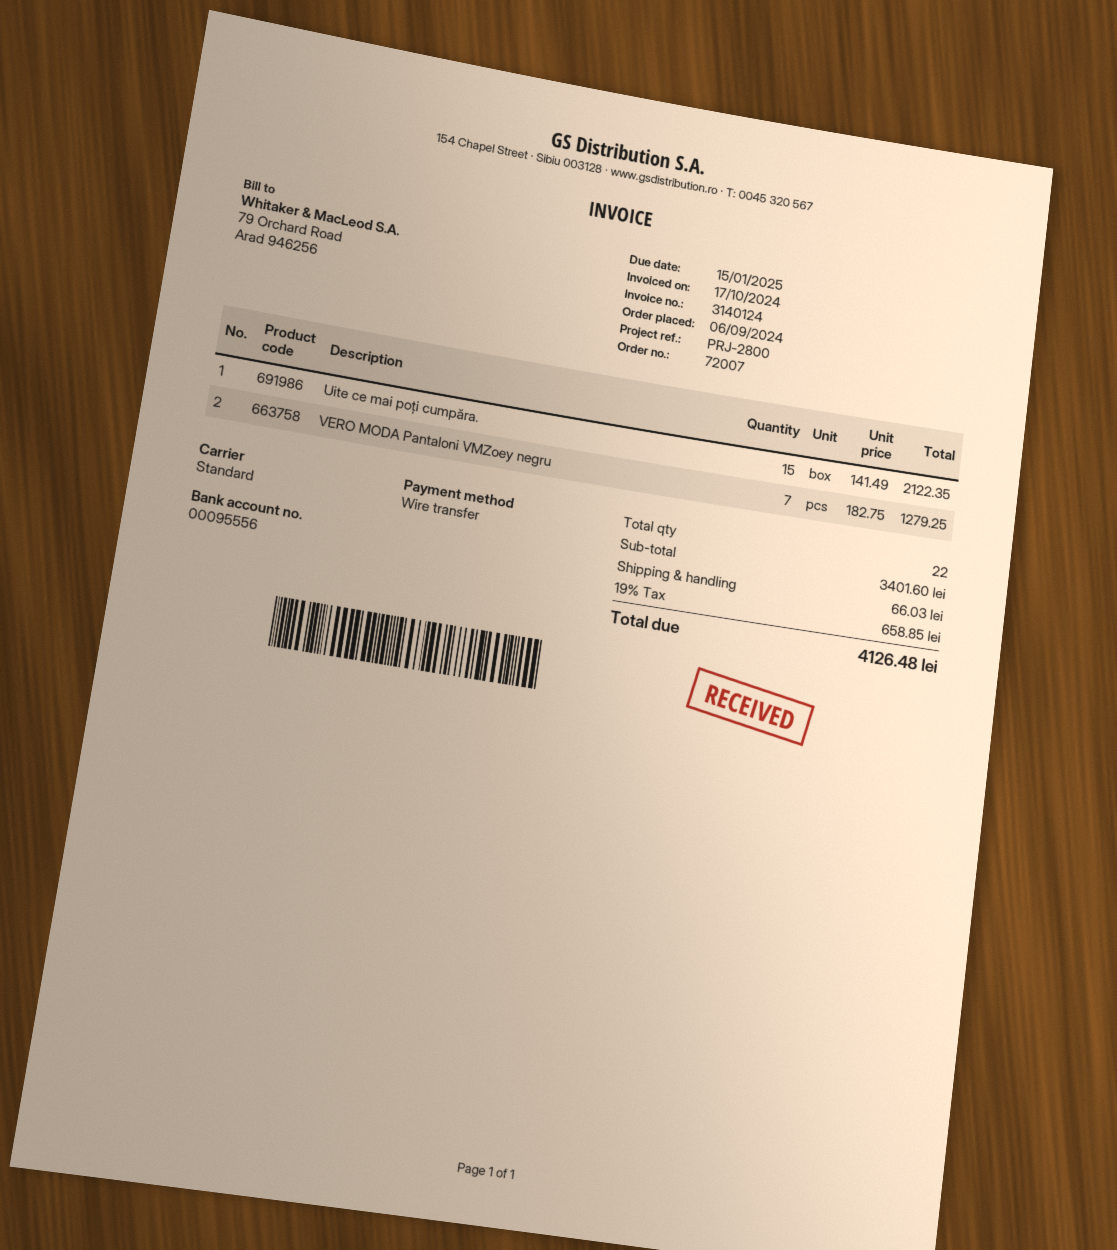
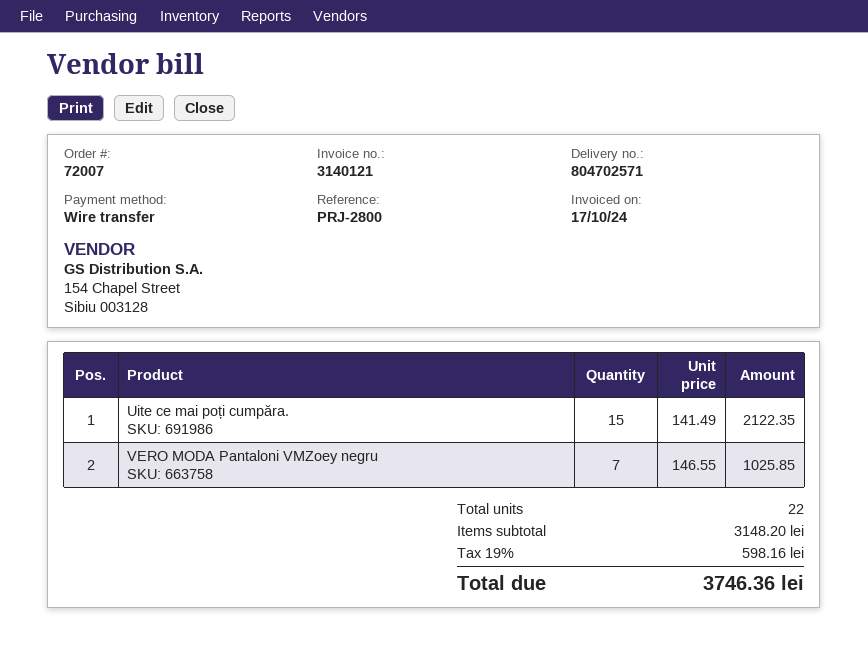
invoice number: 3140124 -> 3140121
VERO MODA Pantaloni VMZoey negru: 7 x 182.75 = 1279.25 -> 7 x 146.55 = 1025.85
subtotal: 3401.60 -> 3148.20
shipping: 66.03 -> none
tax: 19% = 658.85 -> 19% = 598.16
total: 4126.48 -> 3746.36

